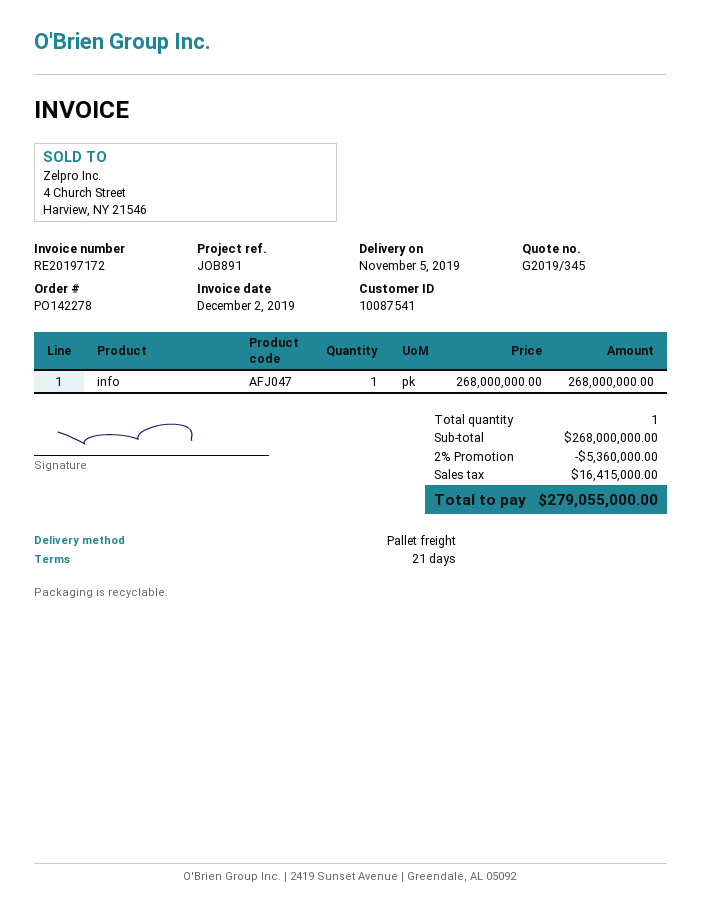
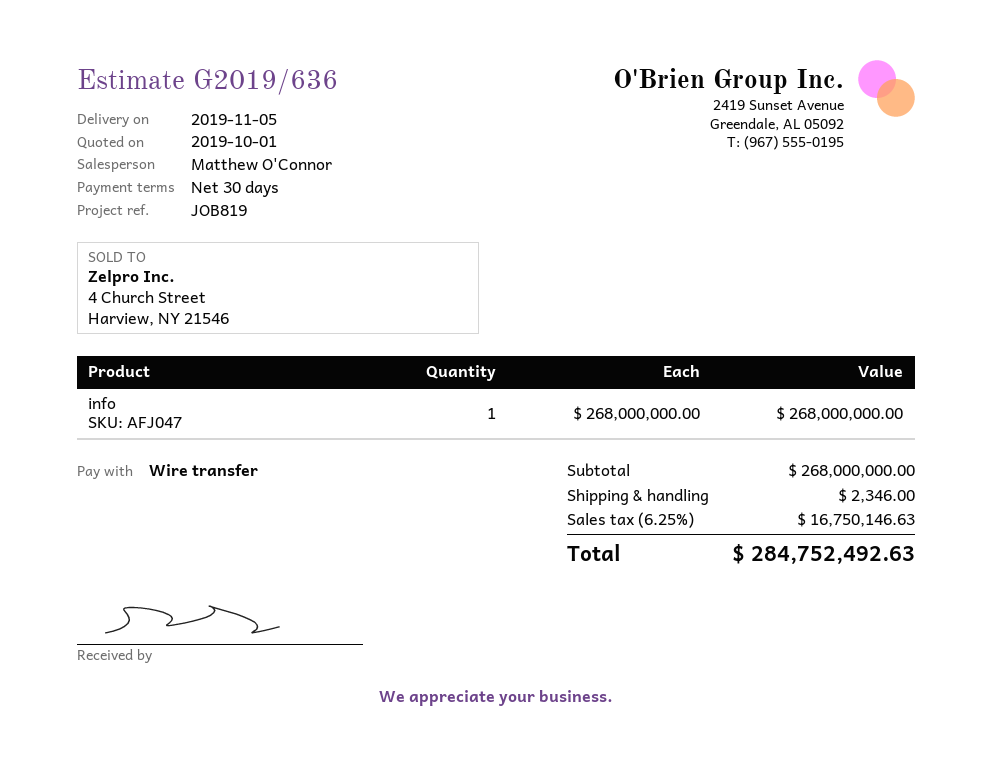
quote number: G2019/345 -> G2019/636
payment terms: 21 days -> 30 days
reference: JOB891 -> JOB819
discount: 2% = 5360000.00 -> none
shipping: none -> 2346.00
tax: 16415000.00 -> 16750146.63
total: 279055000.00 -> 284752492.63

